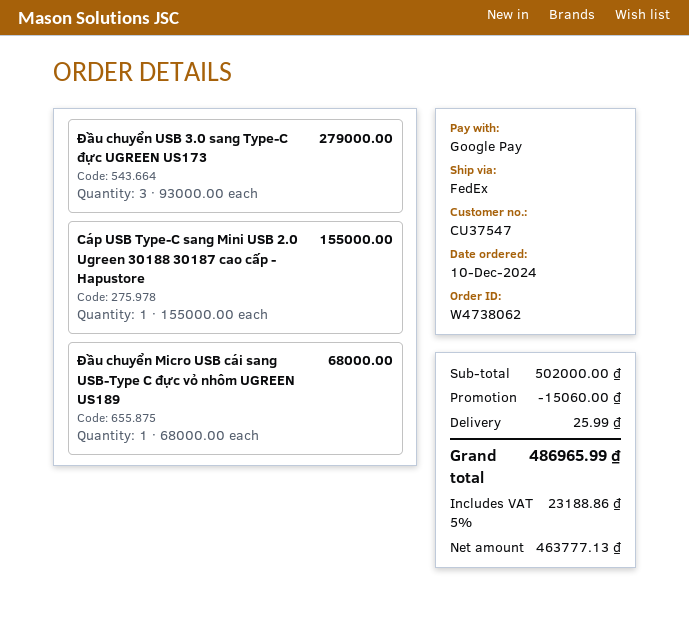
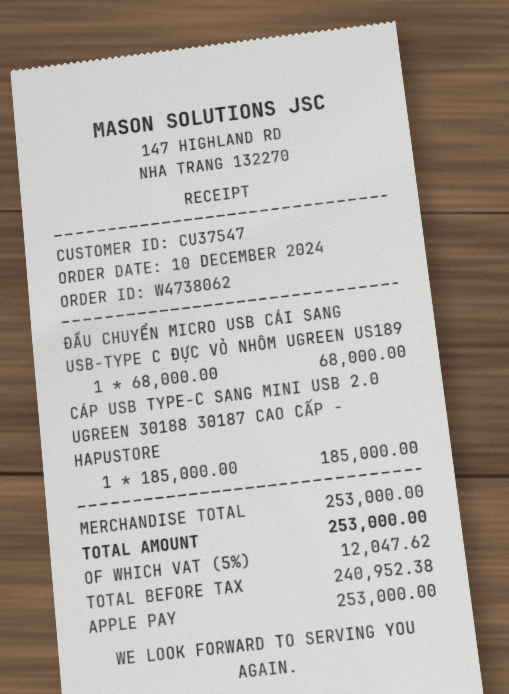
payment method: Google Pay -> Apple Pay
Đầu chuyển USB 3.0 sang Type-C đực UGREEN US173: 3 x 93000.00 = 279000.00 -> none
Cáp USB Type-C sang Mini USB 2.0 Ugreen 30188 30187 cao cấp - Hapustore: 1 x 155000.00 = 155000.00 -> 1 x 185000.00 = 185000.00
subtotal: 502000.00 -> 253000.00
discount: 15060.00 -> none
shipping: 25.99 -> none
net: 463777.13 -> 240952.38
tax: 5% = 23188.86 -> 5% = 12047.62
total: 486965.99 -> 253000.00

